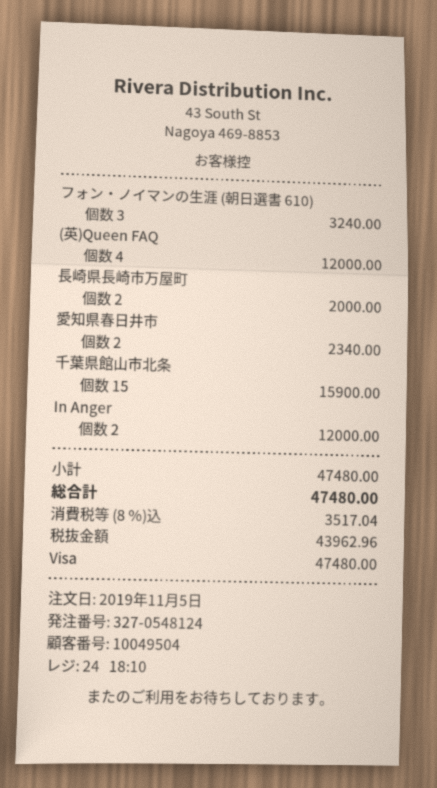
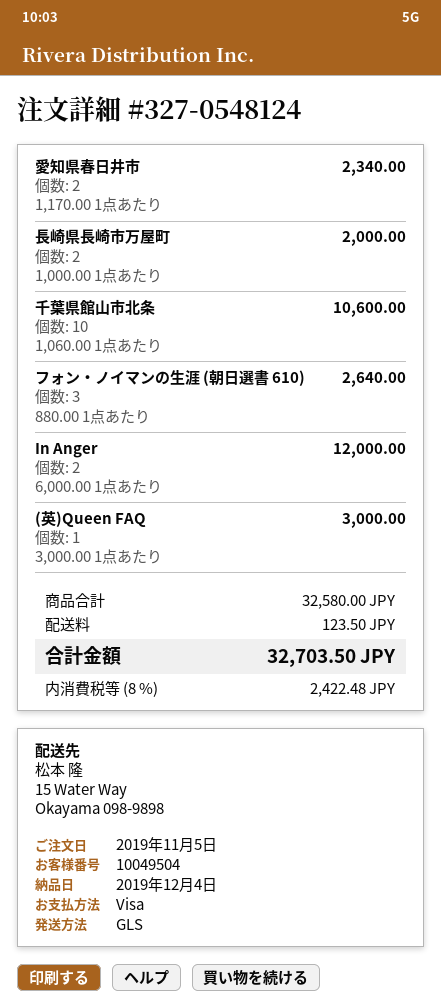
フォン・ノイマンの生涯 (朝日選書 610): 3 for 3240.00 -> 3 for 2640.00
(英)Queen FAQ: 4 for 12000.00 -> 1 for 3000.00
千葉県館山市北条: 15 for 15900.00 -> 10 for 10600.00
subtotal: 47480.00 -> 32580.00
shipping: none -> 123.50
tax: 8% = 3517.04 -> 8% = 2422.48
total: 47480.00 -> 32703.50

